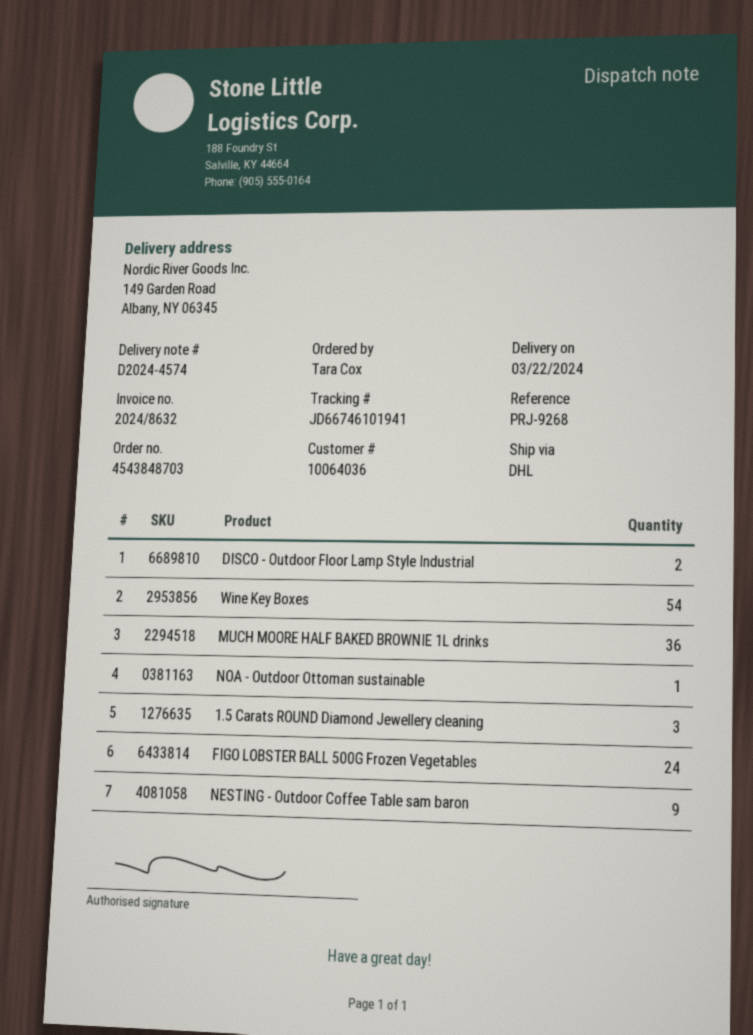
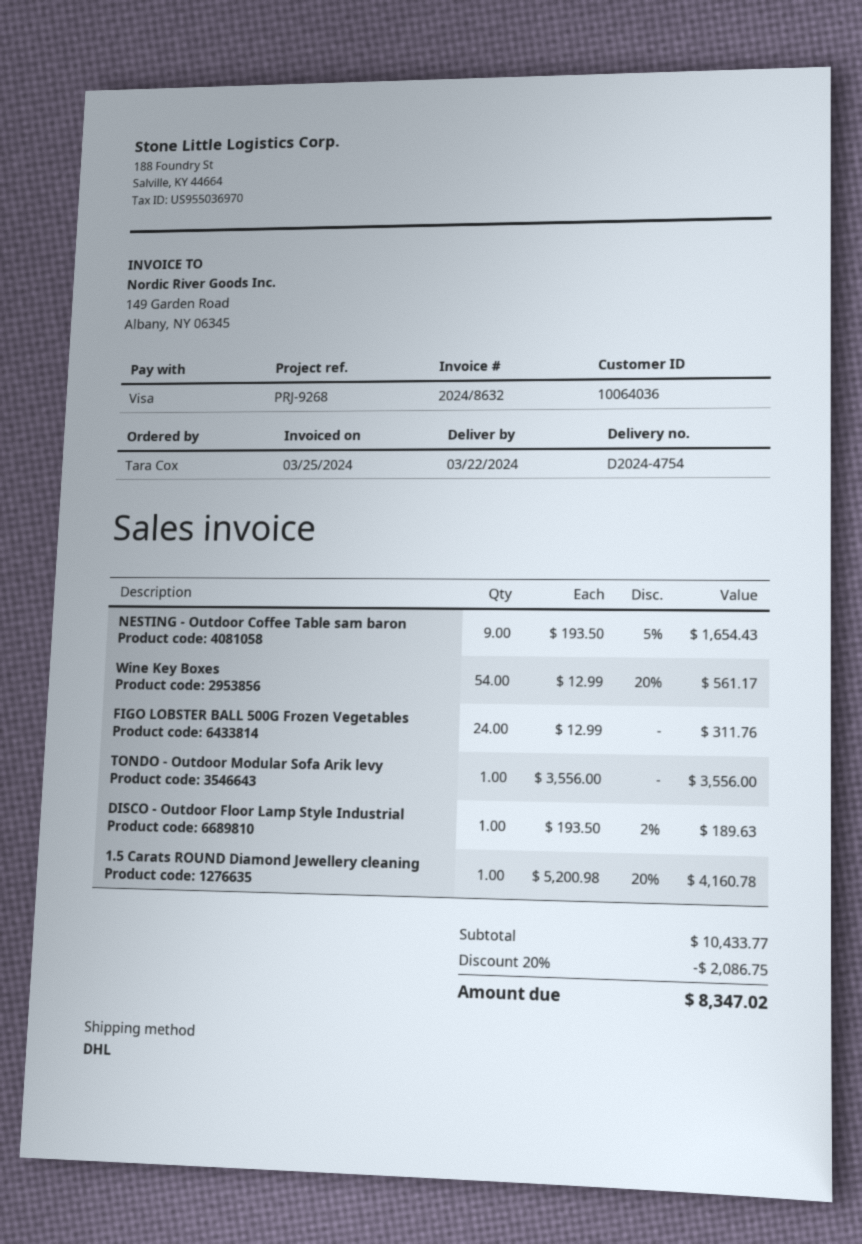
delivery note number: D2024-4574 -> D2024-4754
DISCO - Outdoor Floor Lamp Style Industrial: 2 -> 1
MUCH MOORE HALF BAKED BROWNIE 1L drinks: 36 -> none
NOA - Outdoor Ottoman sustainable: 1 -> none
1.5 Carats ROUND Diamond Jewellery cleaning: 3 -> 1
TONDO - Outdoor Modular Sofa Arik levy: none -> 1

